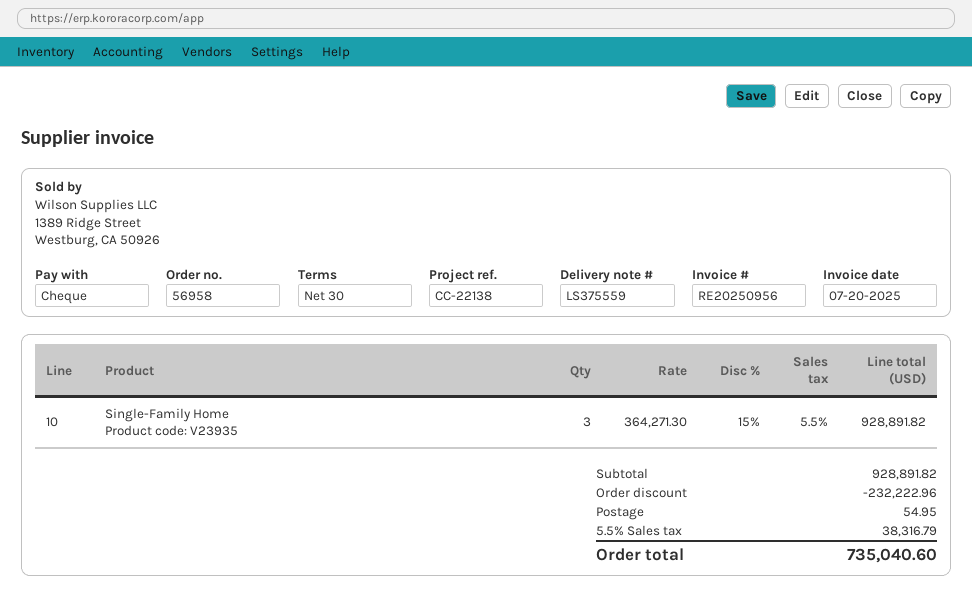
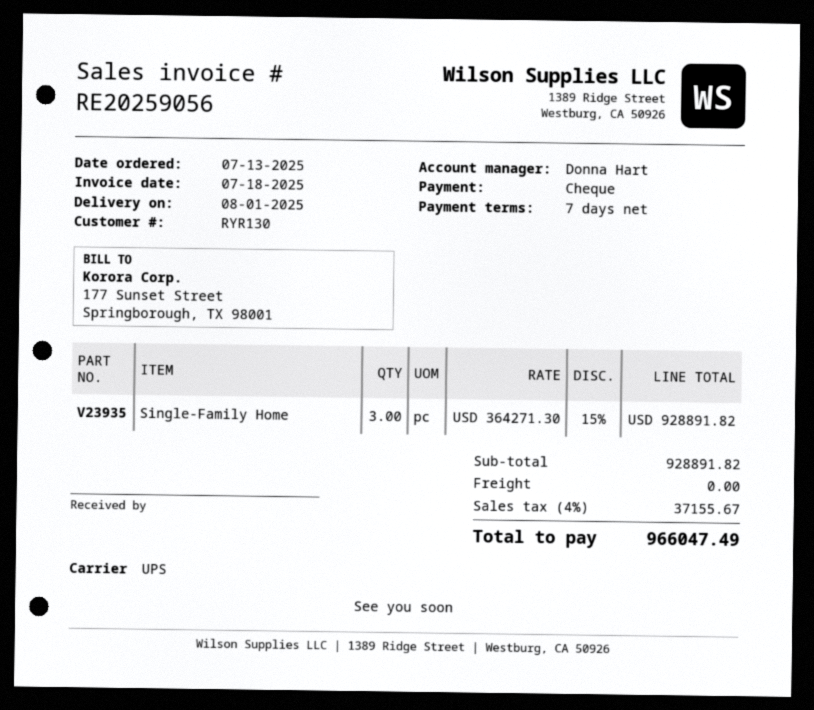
invoice number: RE20250956 -> RE20259056
invoice date: 2025-07-20 -> 2025-07-18
payment terms: 30 days -> 7 days
discount: 232222.96 -> none
shipping: 54.95 -> 0.00
tax: 5.5% = 38316.79 -> 4% = 37155.67
total: 735040.60 -> 966047.49

